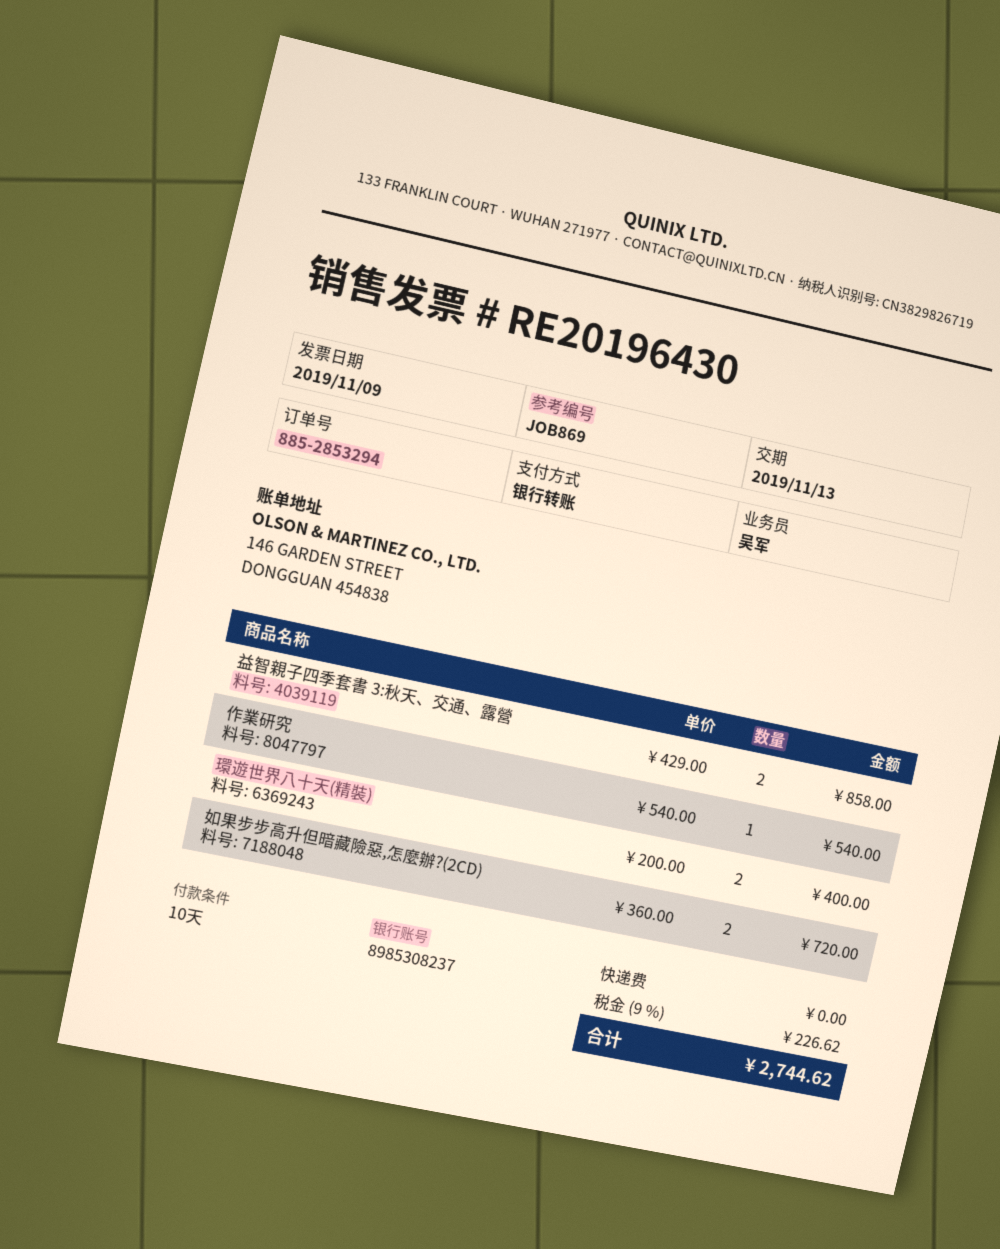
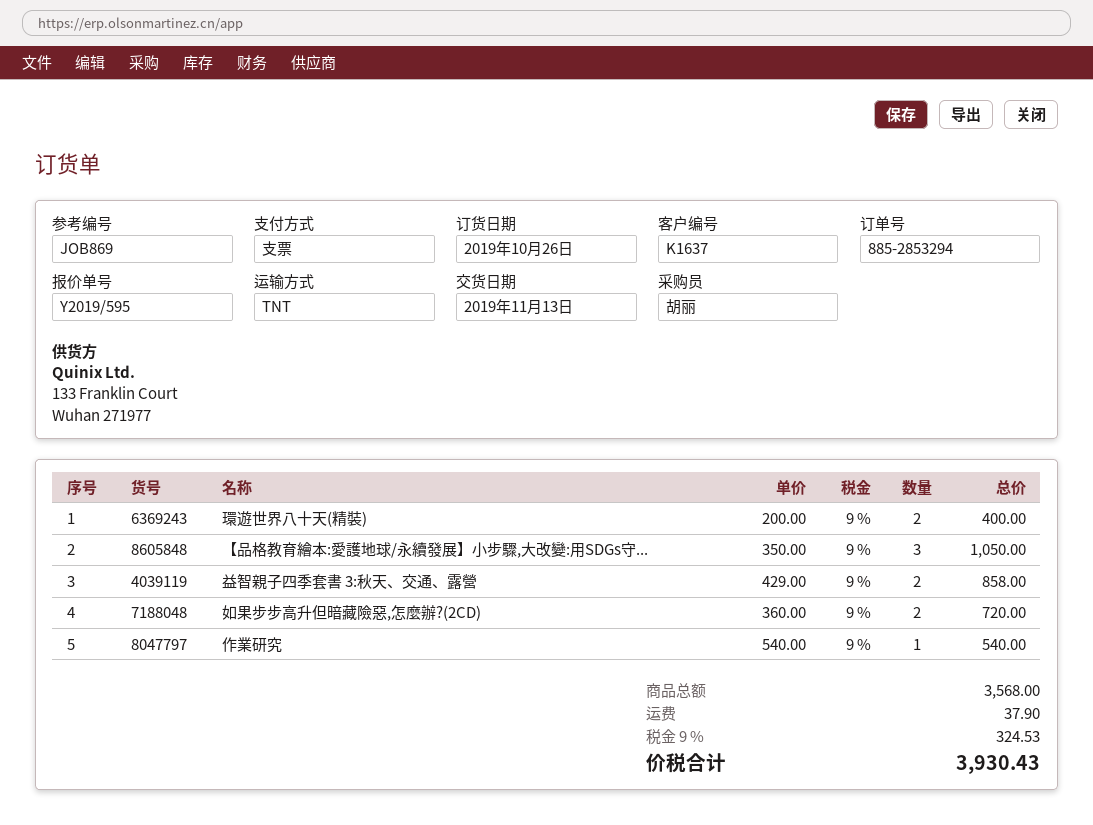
payment method: bank transfer -> cheque
【品格教育繪本:愛護地球/永續發展】小步驟,大改變:用SDGs守...: none -> 3 x 350.00 = 1050.00
shipping: 0.00 -> 37.90
tax: 9% = 226.62 -> 9% = 324.53
total: 2744.62 -> 3930.43

